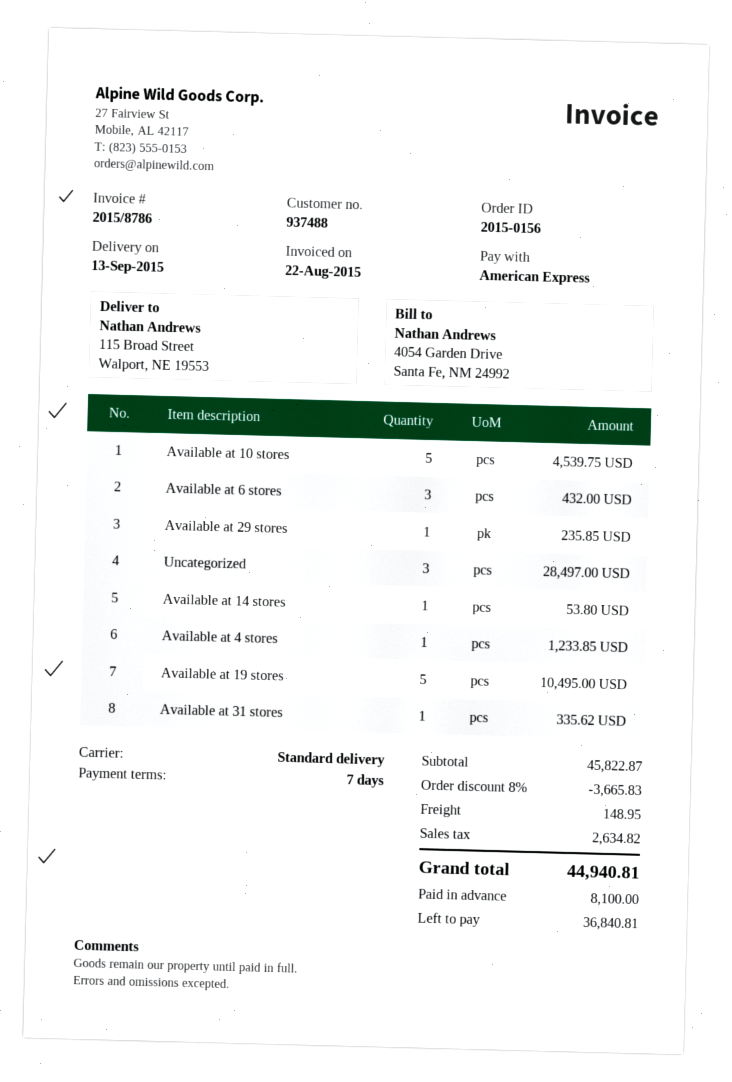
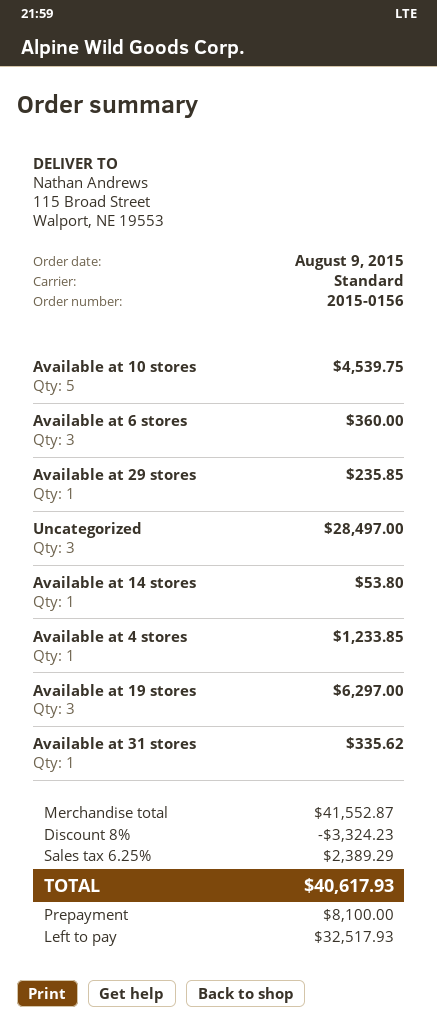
Available at 6 stores: 3 for 432.00 -> 3 for 360.00
Available at 19 stores: 5 for 10495.00 -> 3 for 6297.00
subtotal: 45822.87 -> 41552.87
discount: 8% = 3665.83 -> 8% = 3324.23
shipping: 148.95 -> none
tax: 2634.82 -> 2389.29
total: 44940.81 -> 40617.93
balance: 36840.81 -> 32517.93

